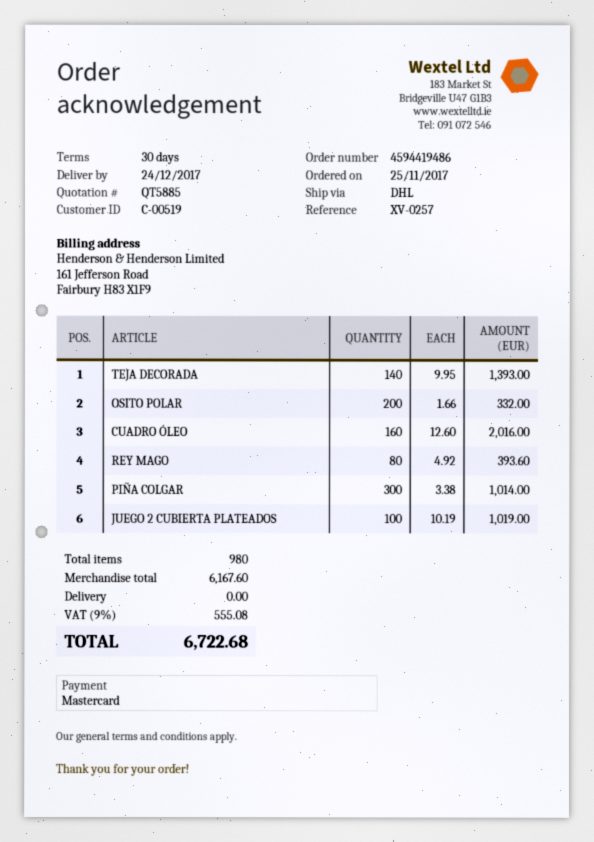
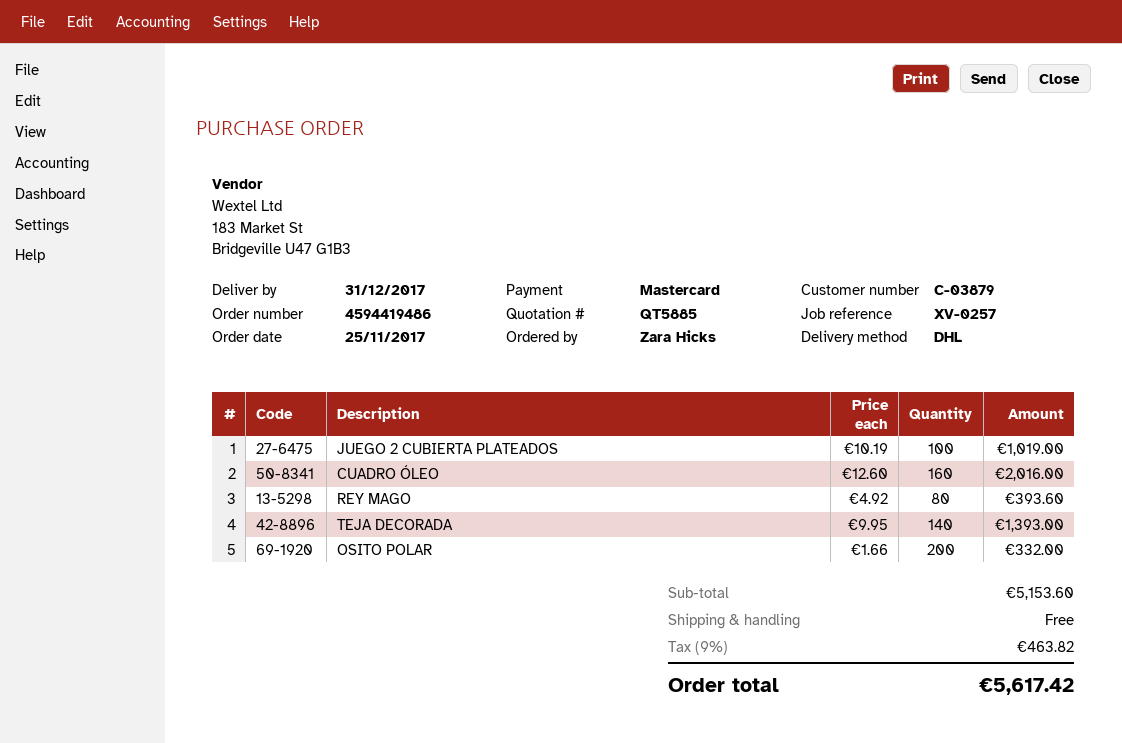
delivery date: 2017-12-24 -> 2017-12-31
customer number: C-00519 -> C-03879
PIÑA COLGAR: 300 x 3.38 = 1014.00 -> none
subtotal: 6167.60 -> 5153.60
tax: 9% = 555.08 -> 9% = 463.82
total: 6722.68 -> 5617.42

